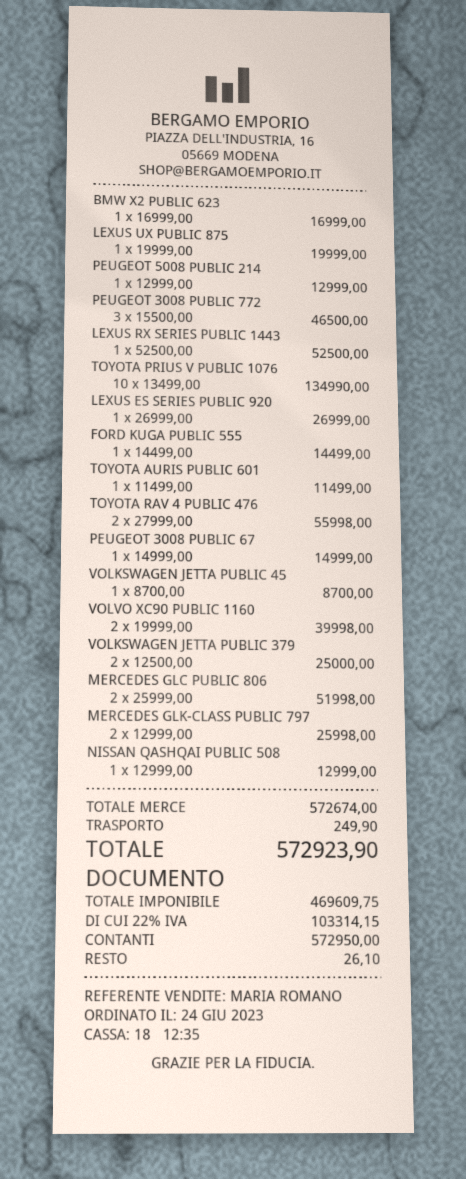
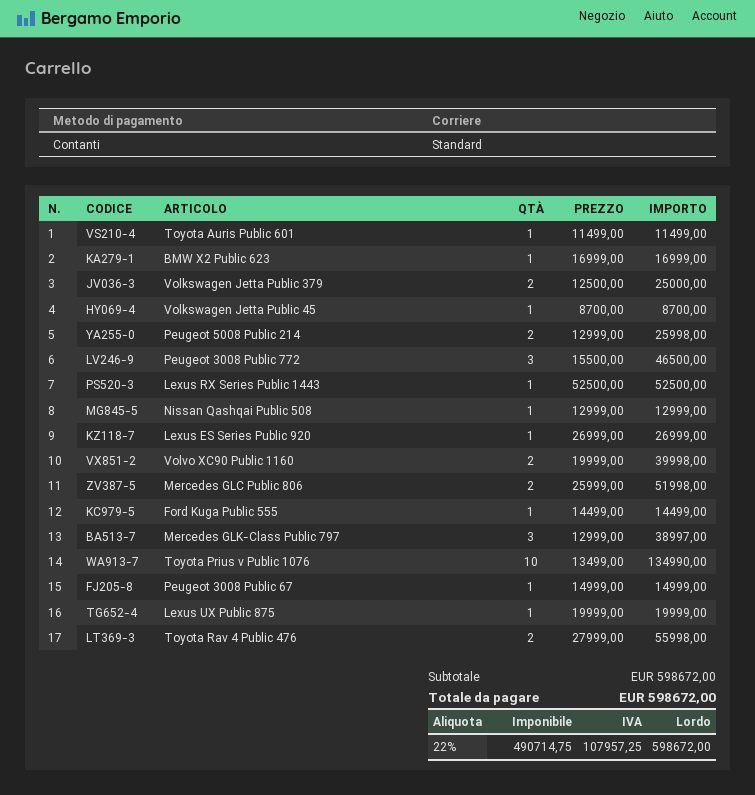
PEUGEOT 5008 PUBLIC 214: 1 x 12999.00 = 12999.00 -> 2 x 12999.00 = 25998.00
MERCEDES GLK-CLASS PUBLIC 797: 2 x 12999.00 = 25998.00 -> 3 x 12999.00 = 38997.00
subtotal: 572674.00 -> 598672.00
shipping: 249.90 -> none
net: 469609.75 -> 490714.75
tax: 22% = 103314.15 -> 22% = 107957.25
total: 572923.90 -> 598672.00

